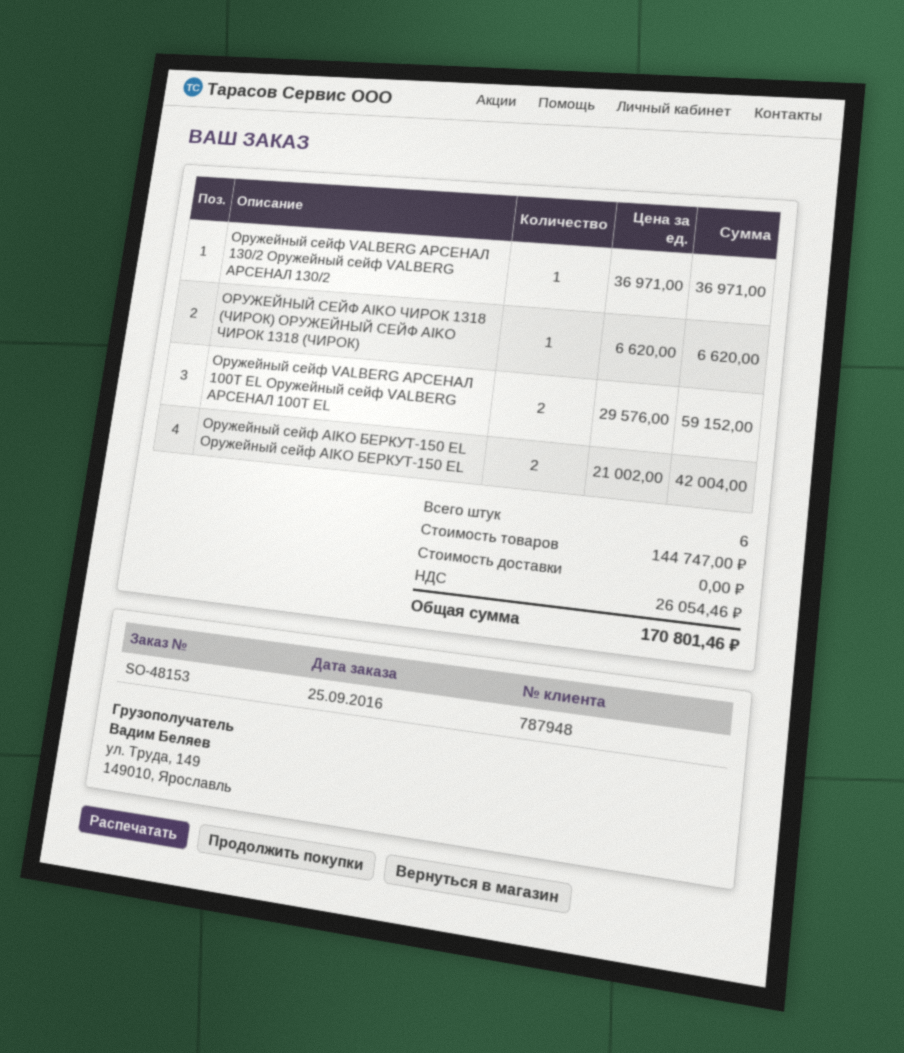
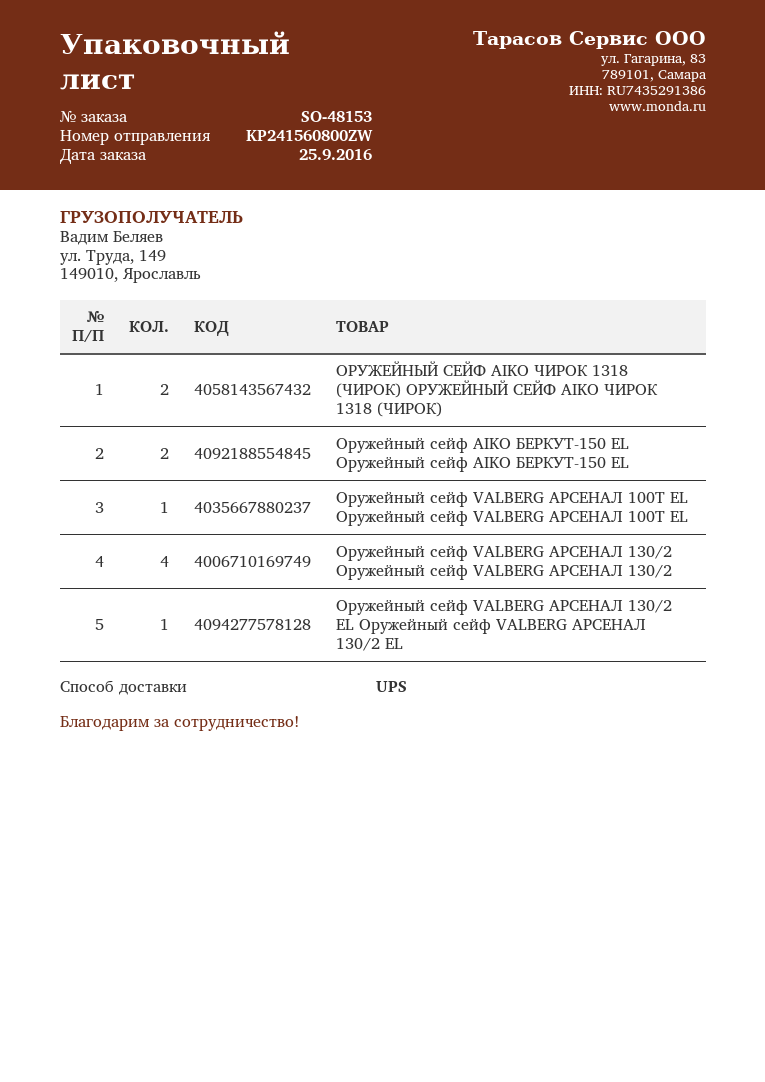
Оружейный сейф VALBERG АРСЕНАЛ 130/2 Оружейный сейф VALBERG АРСЕНАЛ 130/2: 1 -> 4
ОРУЖЕЙНЫЙ СЕЙФ AIKO ЧИРОК 1318 (ЧИРОК) ОРУЖЕЙНЫЙ СЕЙФ AIKO ЧИРОК 1318 (ЧИРОК): 1 -> 2
Оружейный сейф VALBERG АРСЕНАЛ 100Т EL Оружейный сейф VALBERG АРСЕНАЛ 100Т EL: 2 -> 1
Оружейный сейф VALBERG АРСЕНАЛ 130/2 EL Оружейный сейф VALBERG АРСЕНАЛ 130/2 EL: none -> 1

